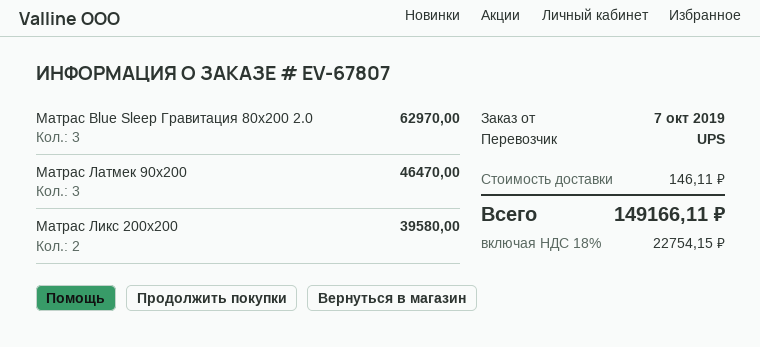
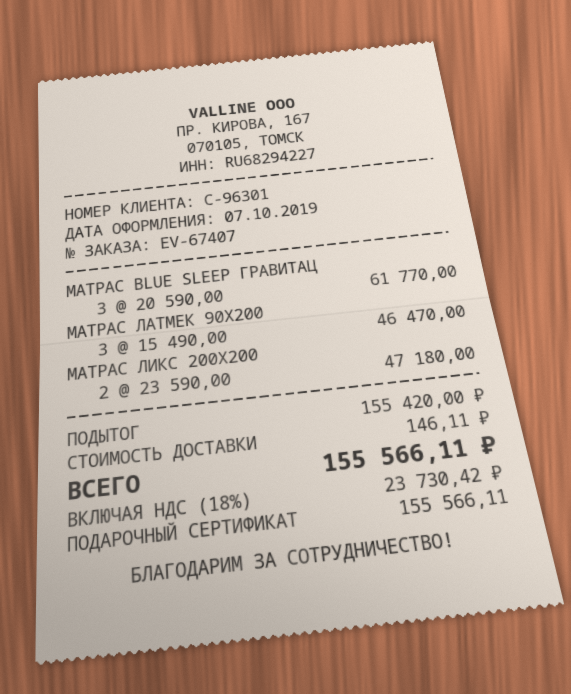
order number: EV-67807 -> EV-67407
Матрас Blue Sleep Гравитация 80x200 2.0: 3 for 62970.00 -> 3 for 61770.00
Матрас Ликс 200x200: 2 for 39580.00 -> 2 for 47180.00
tax: 18% = 22754.15 -> 18% = 23730.42
total: 149166.11 -> 155566.11

